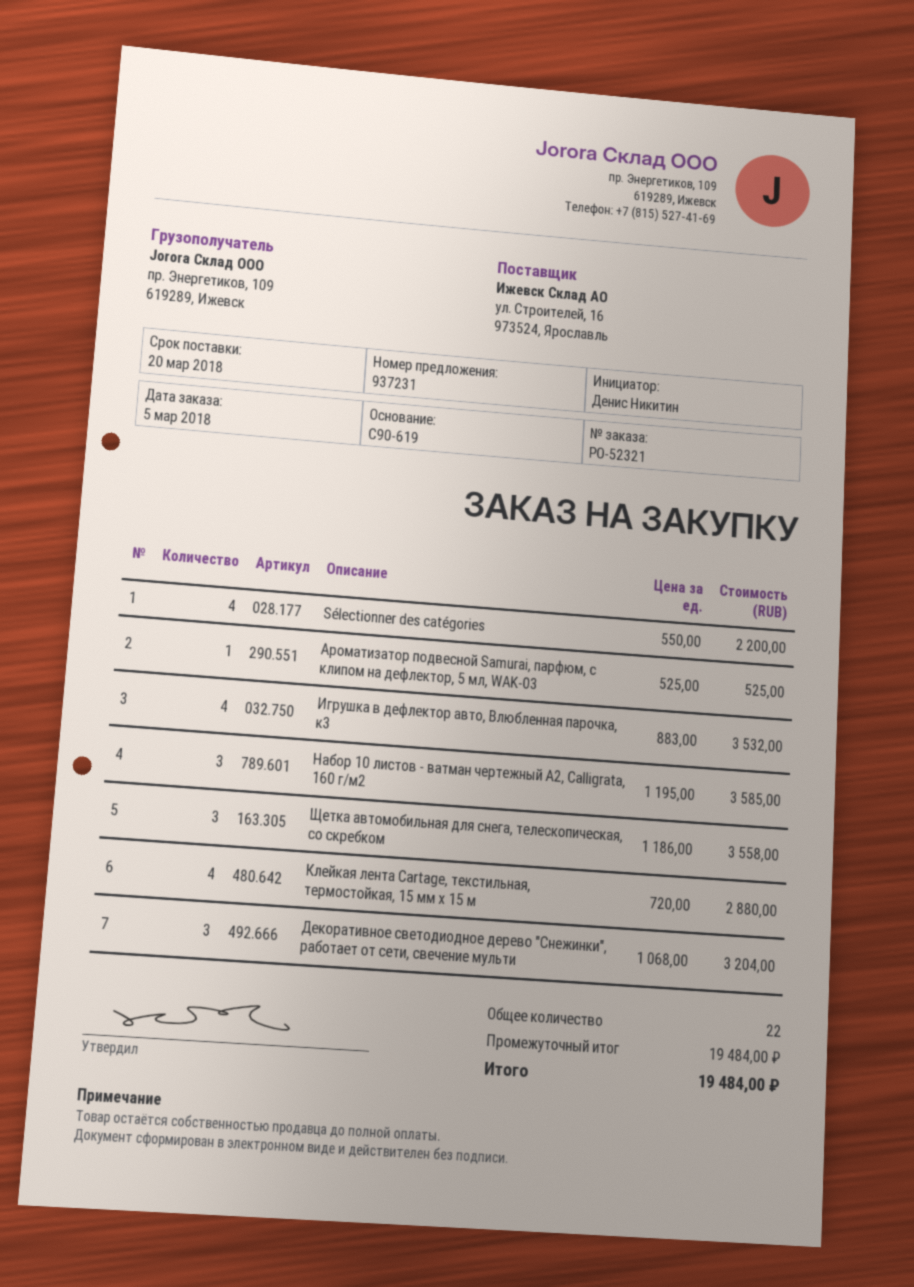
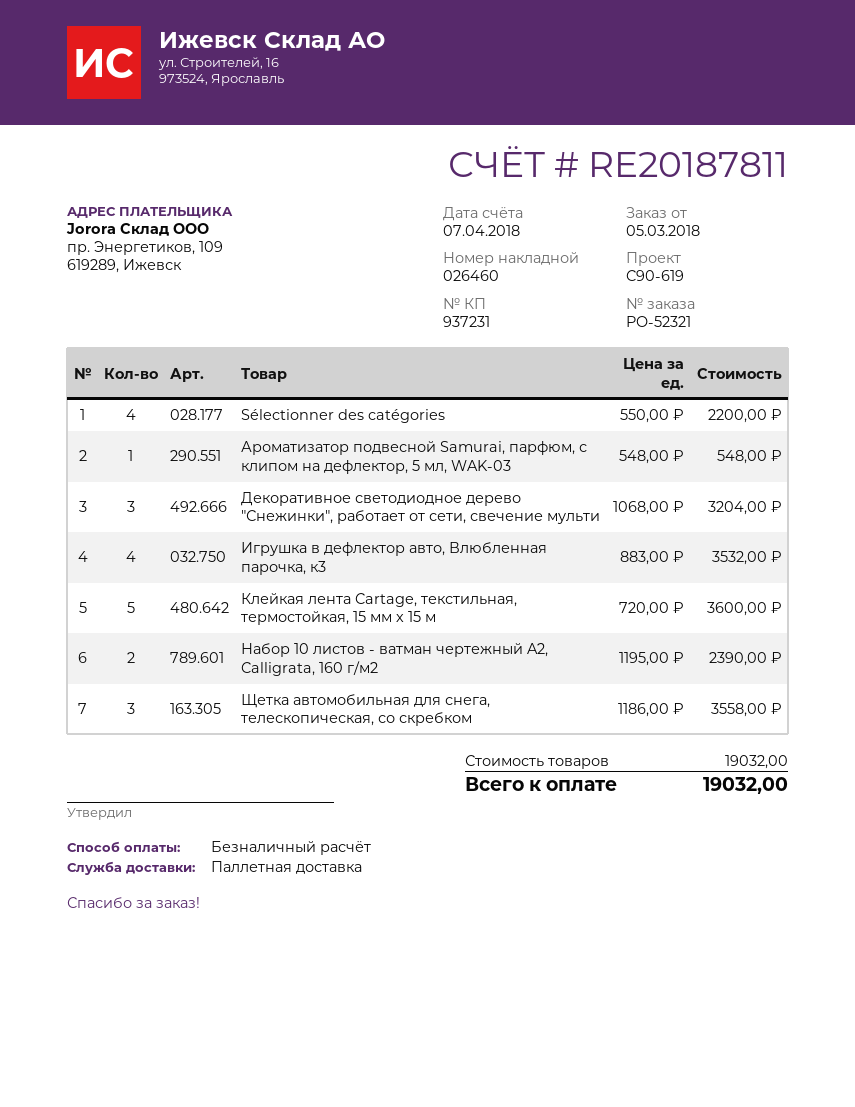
Ароматизатор подвесной Samurai, парфюм, с клипом на дефлектор, 5 мл, WAK-03: 1 x 525.00 = 525.00 -> 1 x 548.00 = 548.00
Набор 10 листов - ватман чертежный A2, Calligrata, 160 г/м2: 3 x 1195.00 = 3585.00 -> 2 x 1195.00 = 2390.00
Клейкая лента Cartage, текстильная, термостойкая, 15 мм х 15 м: 4 x 720.00 = 2880.00 -> 5 x 720.00 = 3600.00
subtotal: 19484.00 -> 19032.00
total: 19484.00 -> 19032.00

